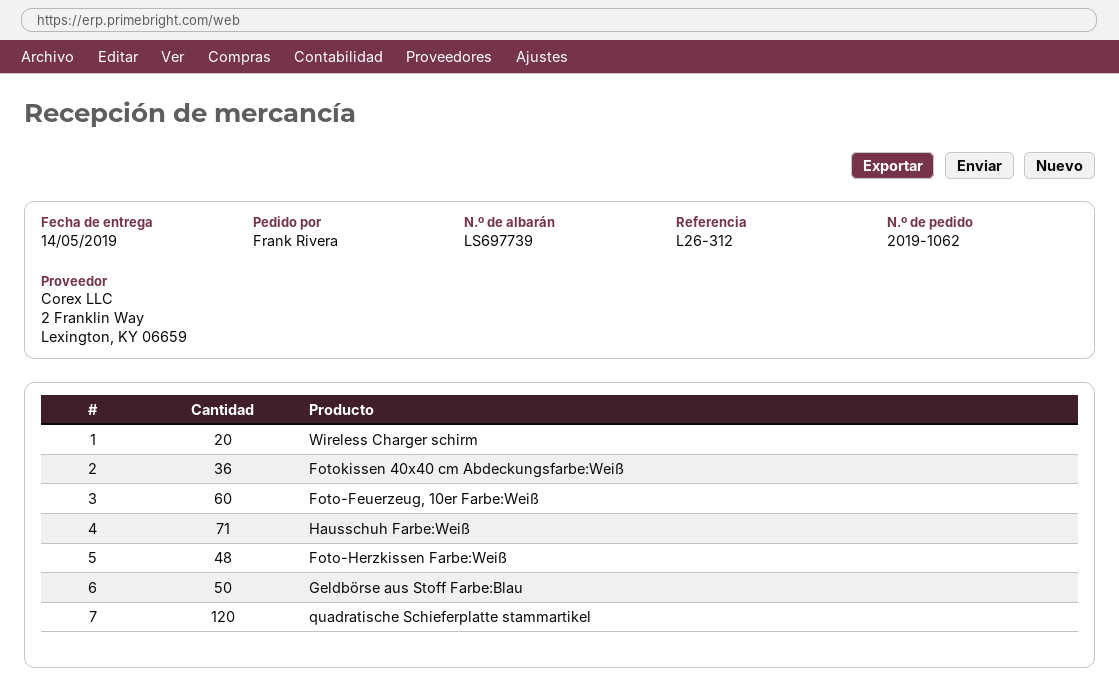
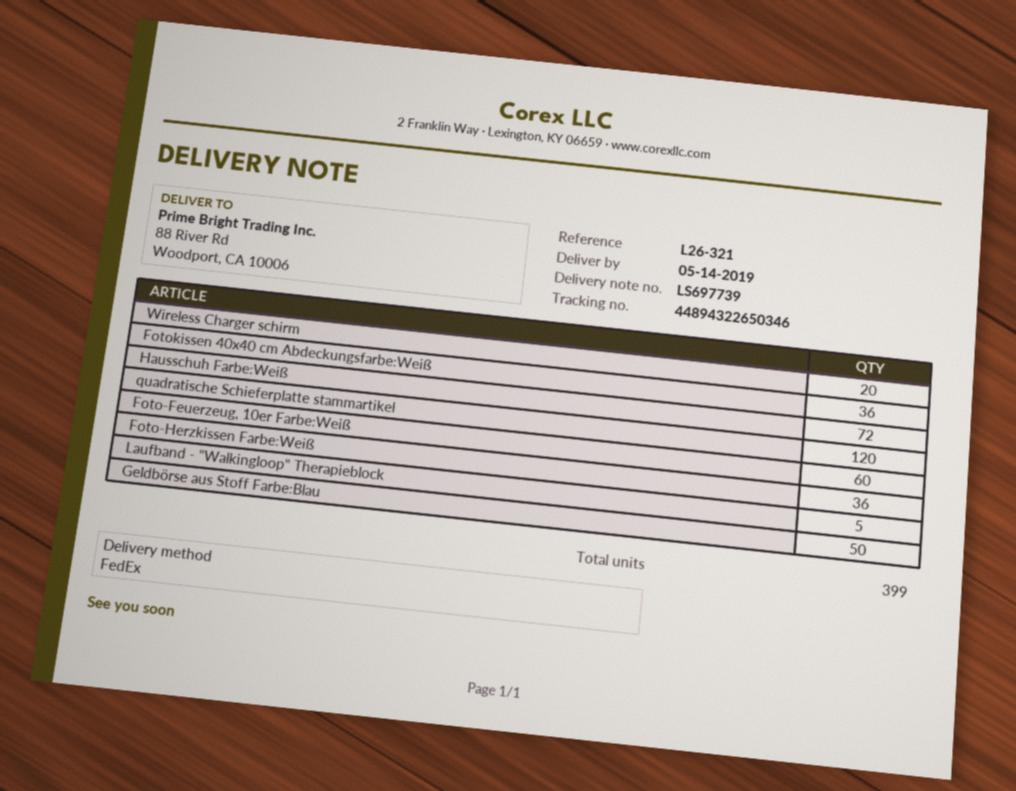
reference: L26-312 -> L26-321
Hausschuh Farbe:Weiß: 71 -> 72
Foto-Herzkissen Farbe:Weiß: 48 -> 36
Laufband - "Walkingloop" Therapieblock: none -> 5

